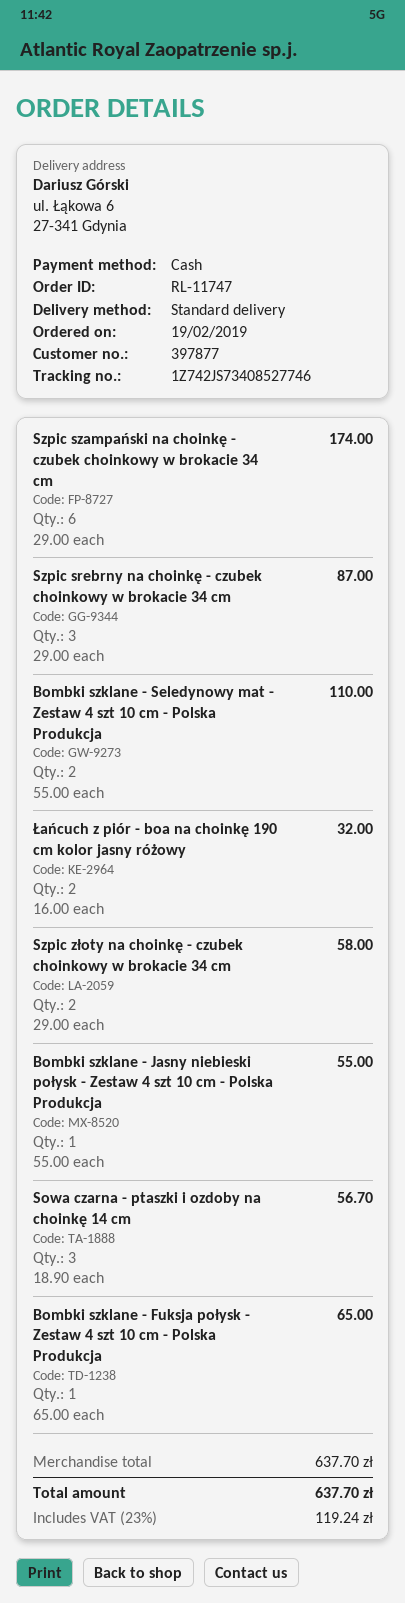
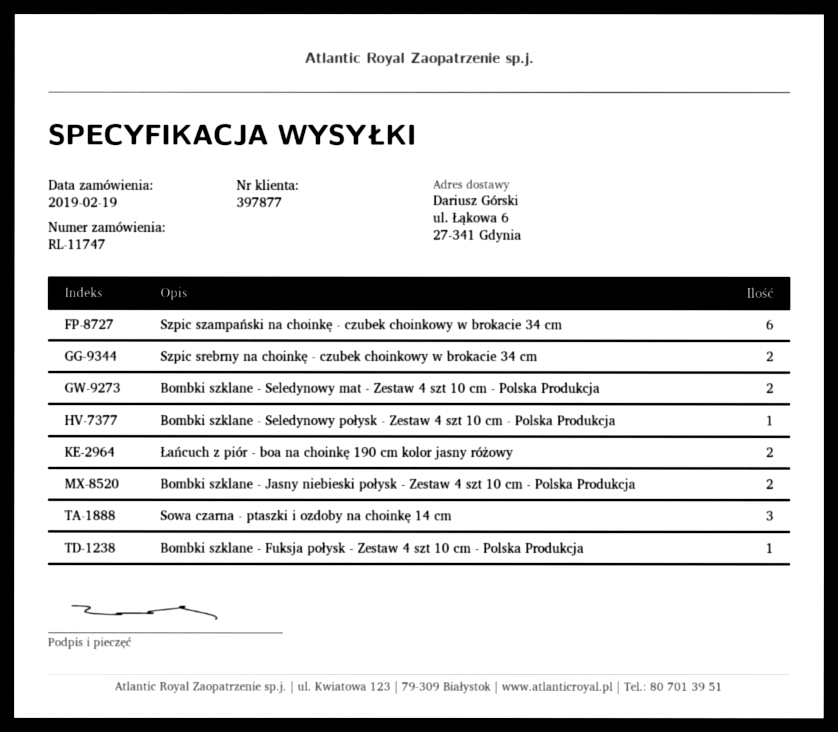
Szpic srebrny na choinkę - czubek choinkowy w brokacie 34 cm: 3 -> 2
Szpic złoty na choinkę - czubek choinkowy w brokacie 34 cm: 2 -> none
Bombki szklane - Jasny niebieski połysk - Zestaw 4 szt 10 cm - Polska Produkcja: 1 -> 2
Bombki szklane - Seledynowy połysk - Zestaw 4 szt 10 cm - Polska Produkcja: none -> 1

